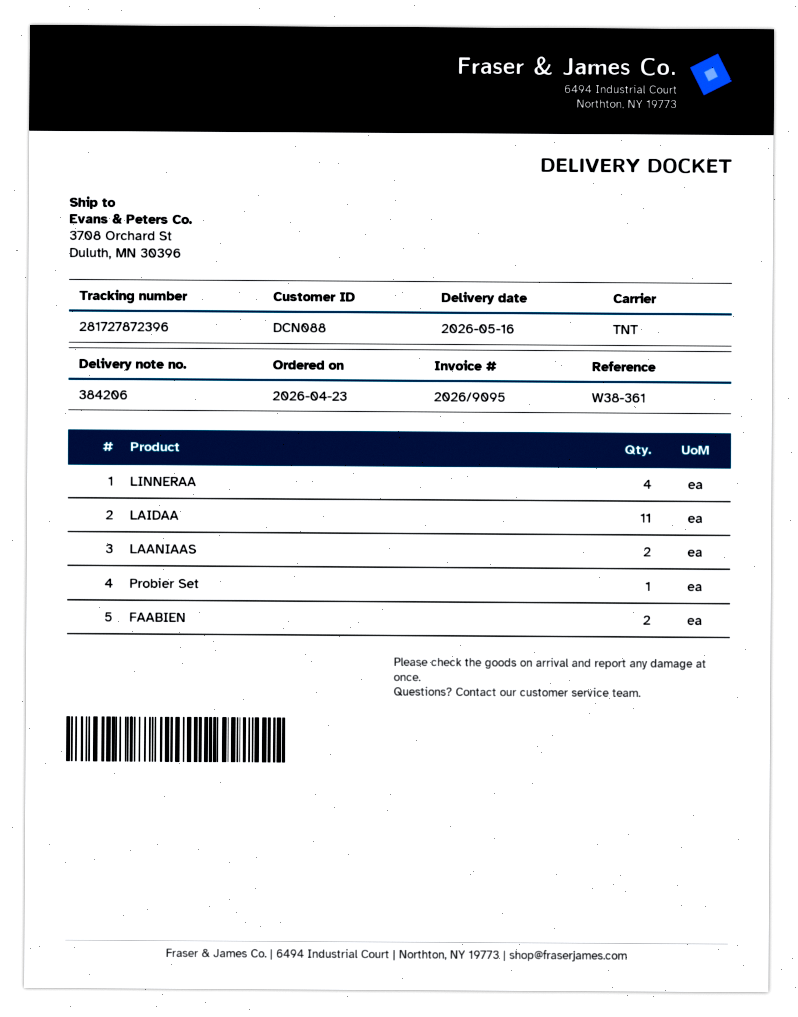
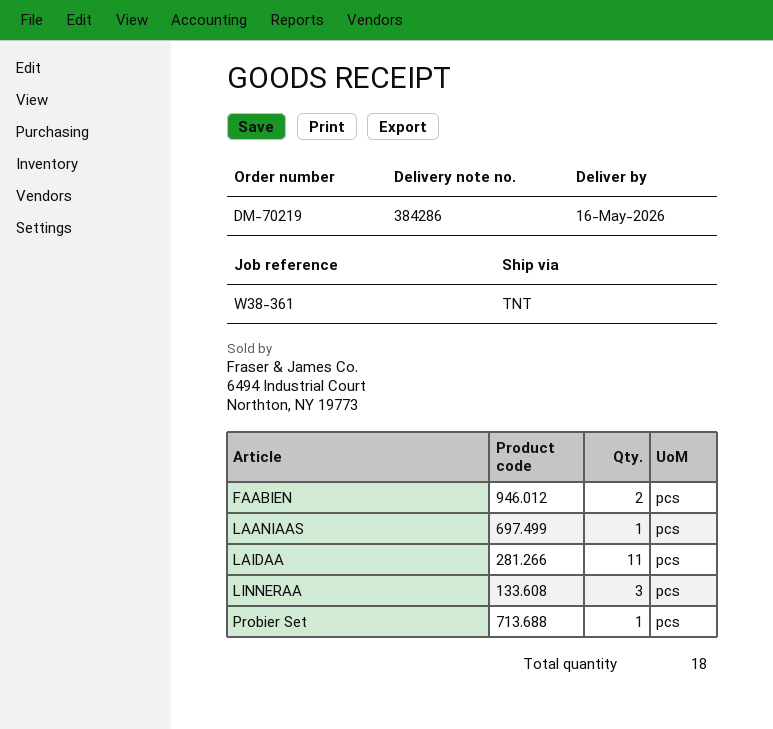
delivery note number: 384206 -> 384286
LINNERAA: 4 -> 3
LAANIAAS: 2 -> 1

